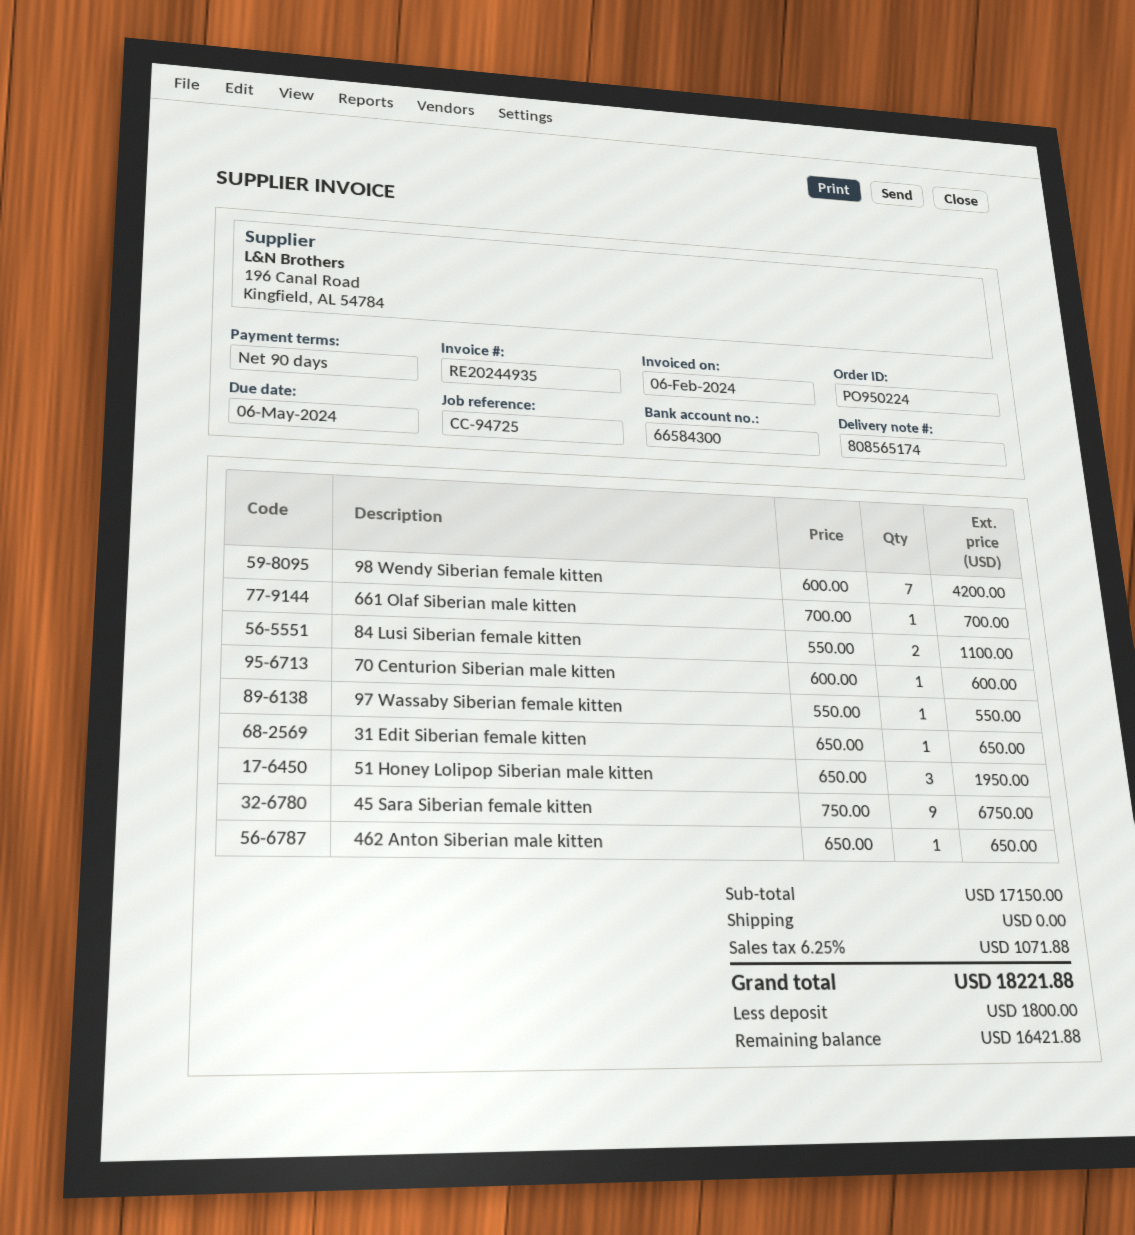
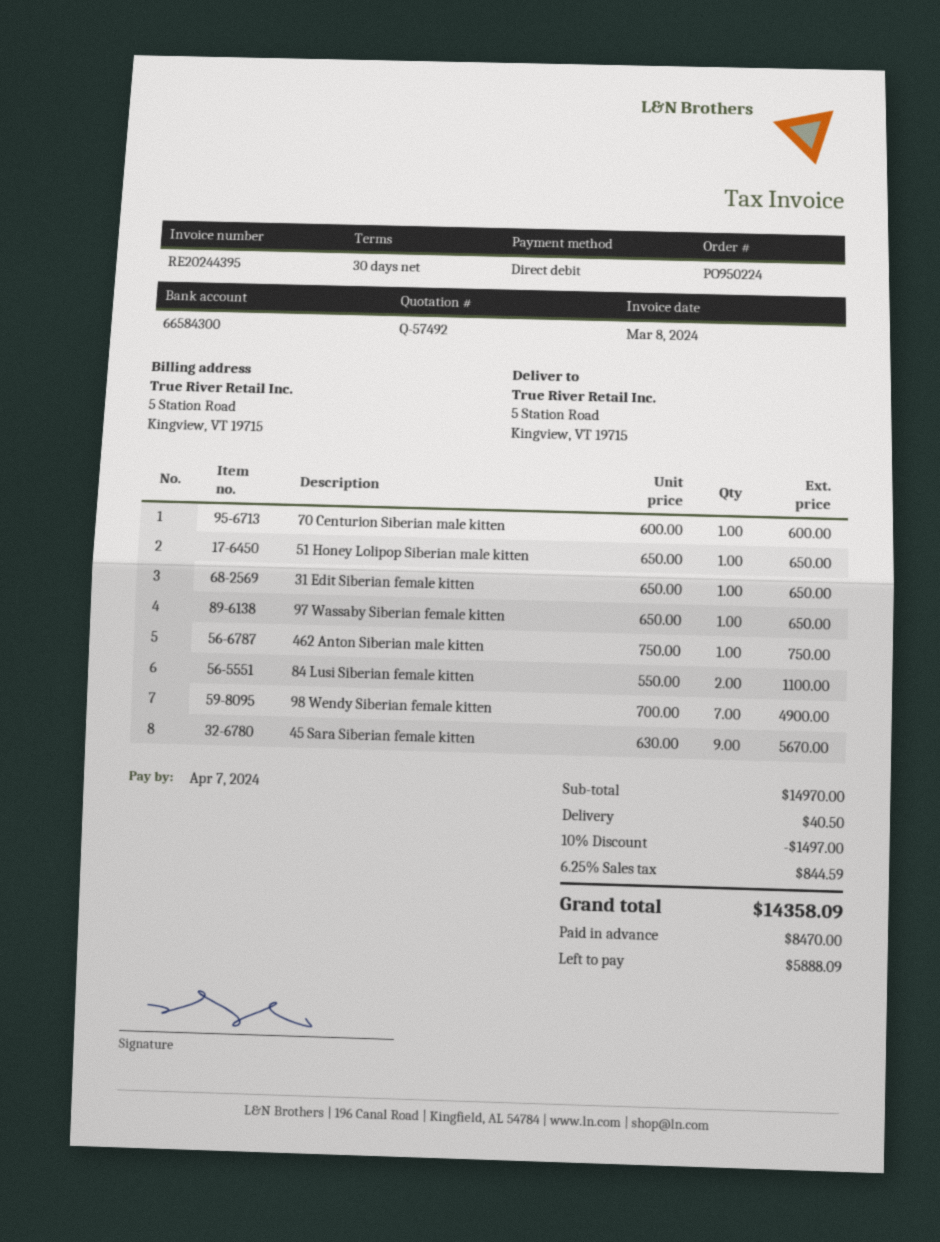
invoice number: RE20244935 -> RE20244395
invoice date: 2024-02-06 -> 2024-03-08
payment terms: 90 days -> 30 days
due date: 2024-05-06 -> 2024-04-07
98 Wendy Siberian female kitten: 7 x 600.00 = 4200.00 -> 7 x 700.00 = 4900.00
661 Olaf Siberian male kitten: 1 x 700.00 = 700.00 -> none
97 Wassaby Siberian female kitten: 1 x 550.00 = 550.00 -> 1 x 650.00 = 650.00
51 Honey Lolipop Siberian male kitten: 3 x 650.00 = 1950.00 -> 1 x 650.00 = 650.00
45 Sara Siberian female kitten: 9 x 750.00 = 6750.00 -> 9 x 630.00 = 5670.00
462 Anton Siberian male kitten: 1 x 650.00 = 650.00 -> 1 x 750.00 = 750.00
subtotal: 17150.00 -> 14970.00
discount: none -> 10% = 1497.00
shipping: 0.00 -> 40.50
tax: 6.25% = 1071.88 -> 6.25% = 844.59
total: 18221.88 -> 14358.09
deposit: 1800.00 -> 8470.00
balance: 16421.88 -> 5888.09

